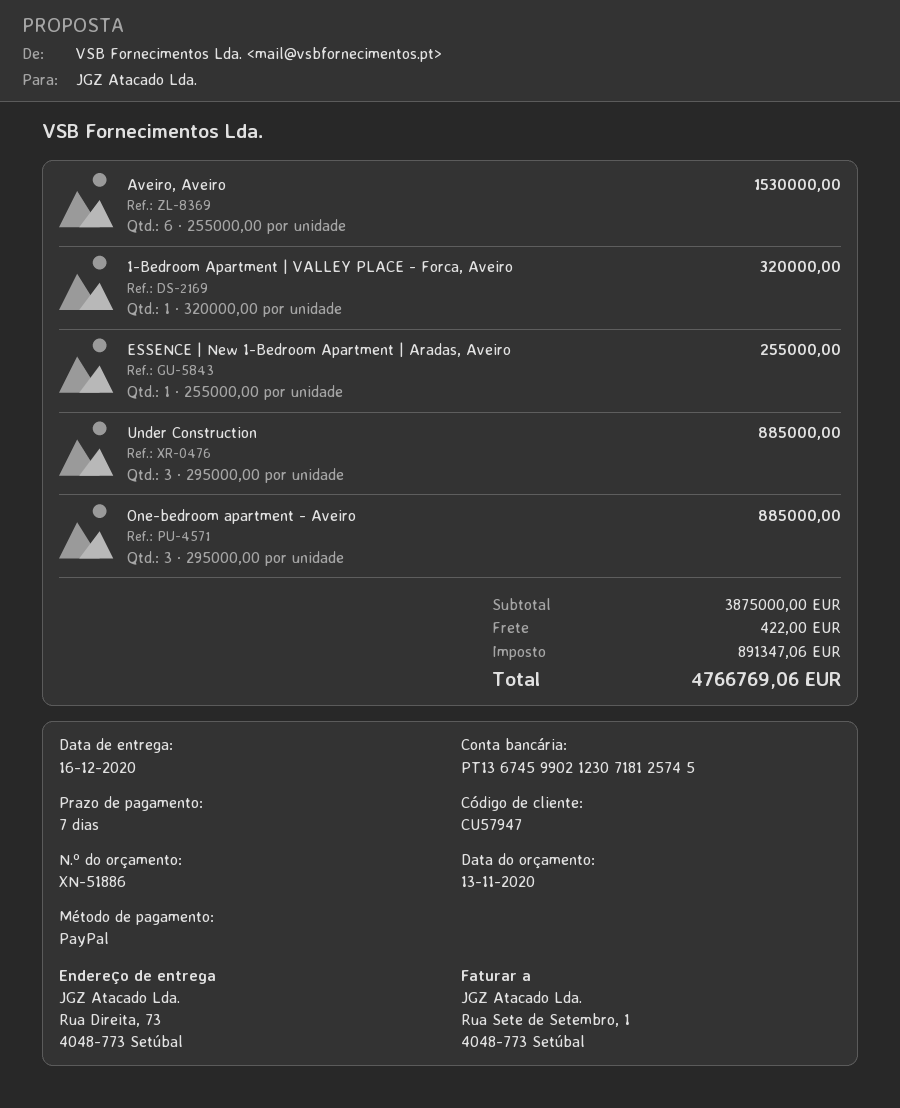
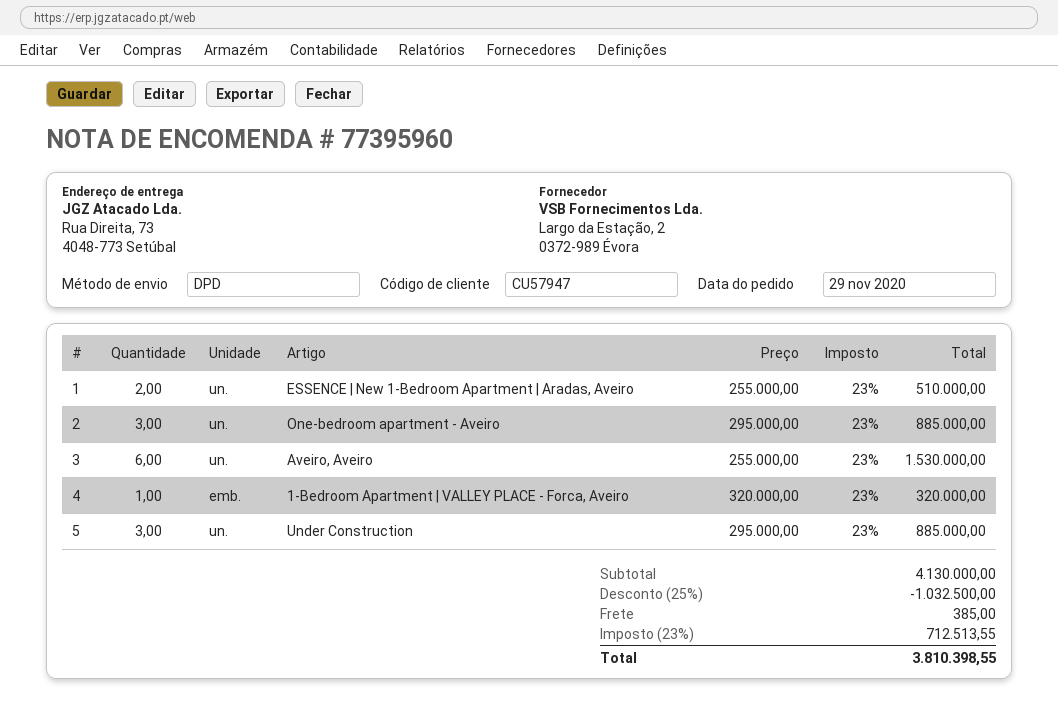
ESSENCE | New 1-Bedroom Apartment | Aradas, Aveiro: 1 x 255000.00 = 255000.00 -> 2 x 255000.00 = 510000.00
subtotal: 3875000.00 -> 4130000.00
discount: none -> 25% = 1032500.00
shipping: 422.00 -> 385.00
tax: 891347.06 -> 712513.55
total: 4766769.06 -> 3810398.55

